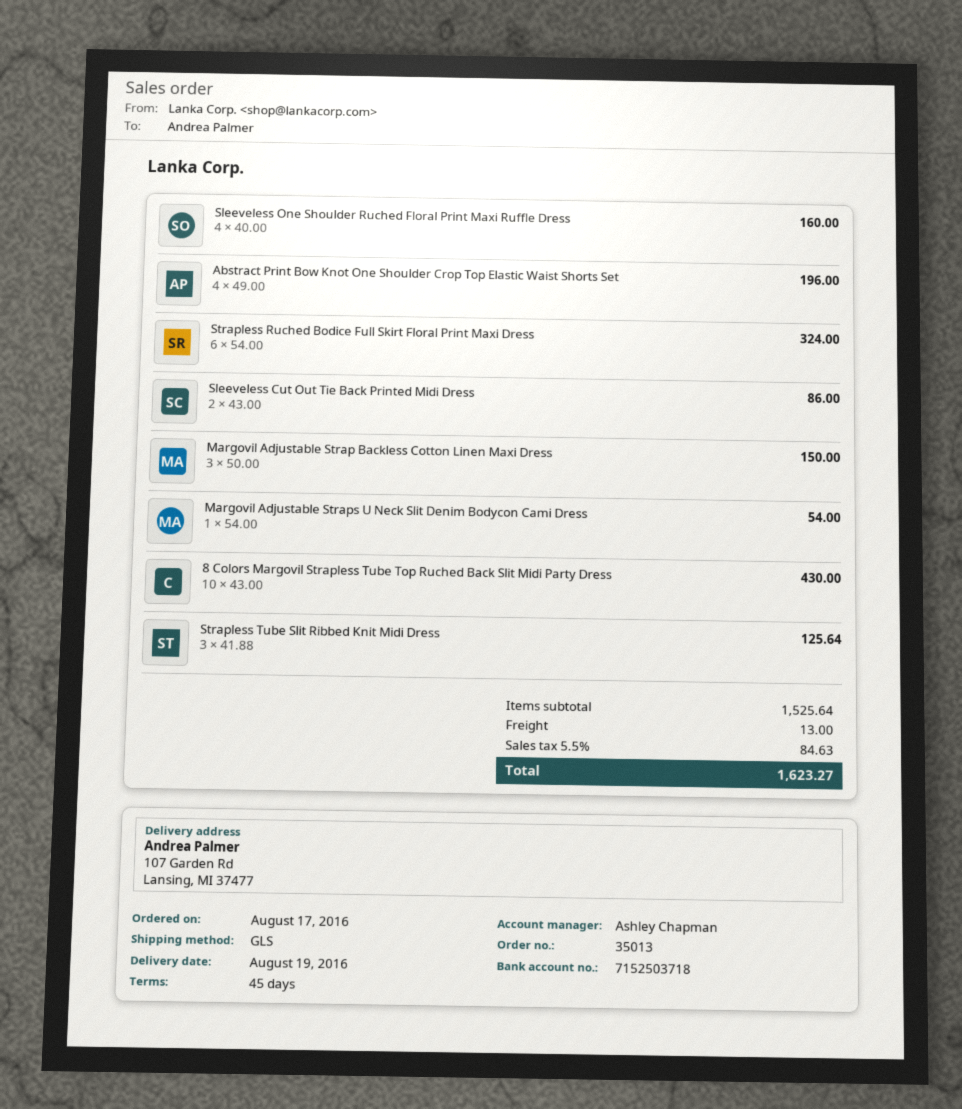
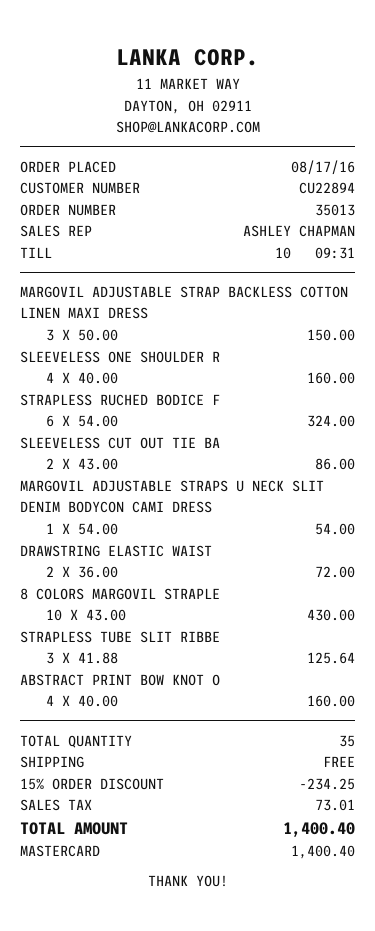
Abstract Print Bow Knot One Shoulder Crop Top Elastic Waist Shorts Set: 4 x 49.00 = 196.00 -> 4 x 40.00 = 160.00
DRAWSTRING ELASTIC WAIST: none -> 2 x 36.00 = 72.00
discount: none -> 15% = 234.25
shipping: 13.00 -> 0.00
tax: 84.63 -> 73.01
total: 1623.27 -> 1400.40

